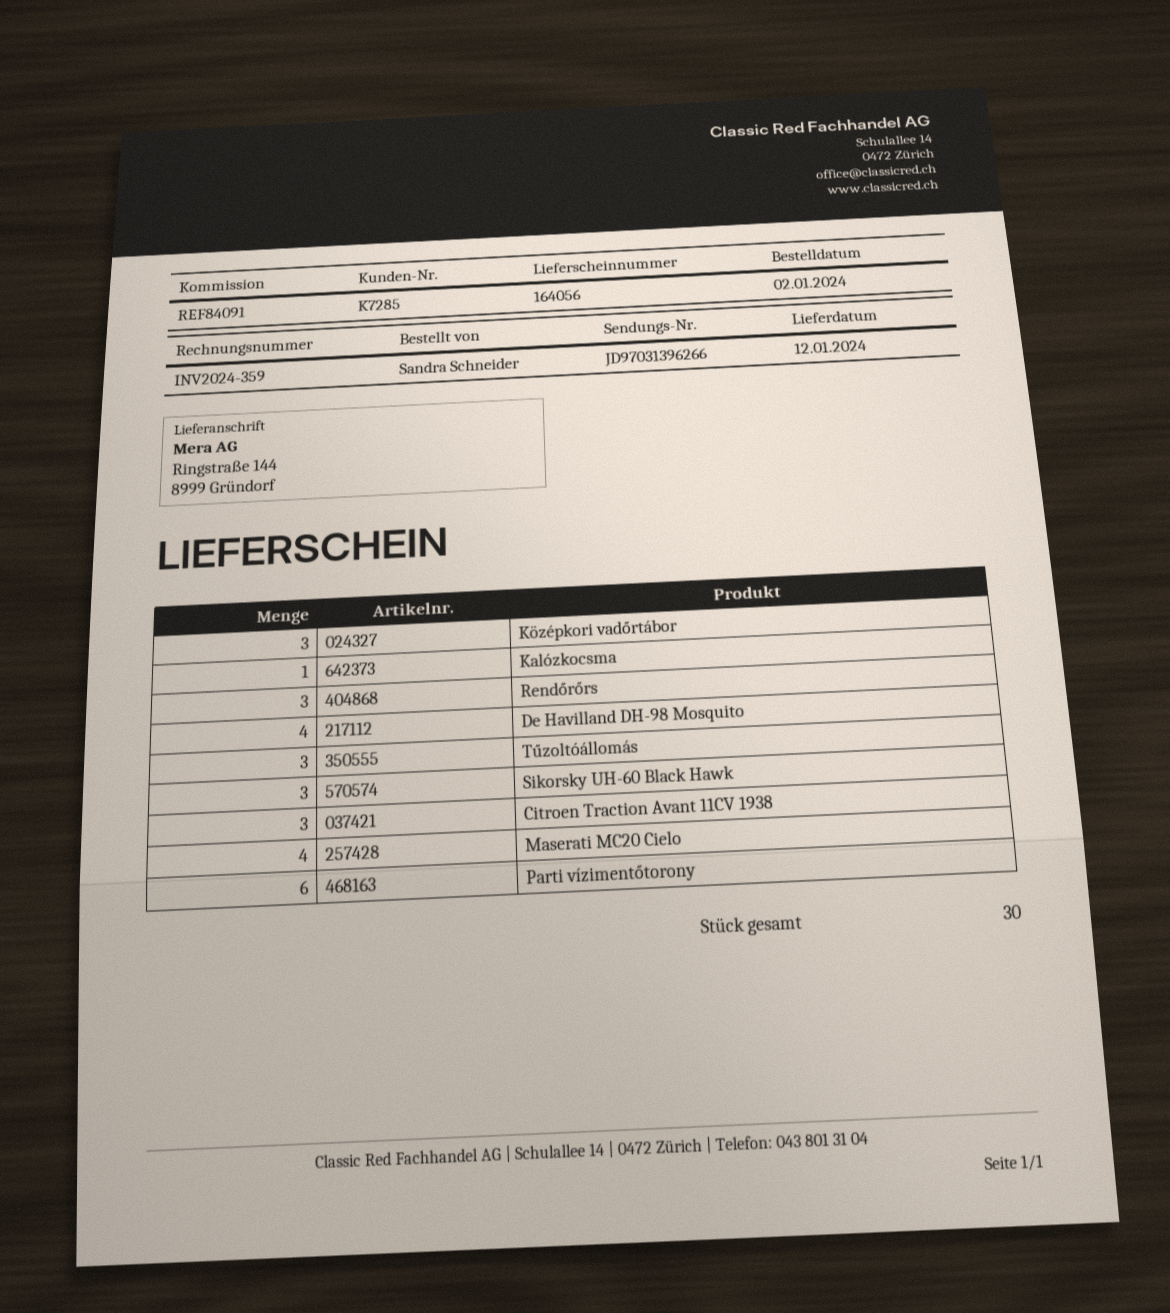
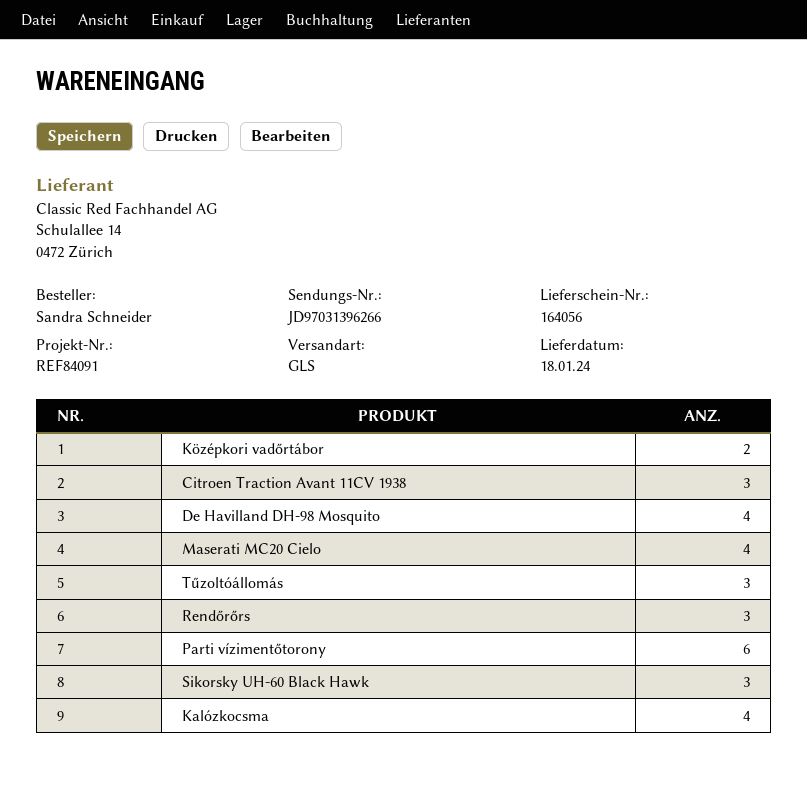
delivery date: 2024-01-12 -> 2024-01-18
Középkori vadőrtábor: 3 -> 2
Kalózkocsma: 1 -> 4

